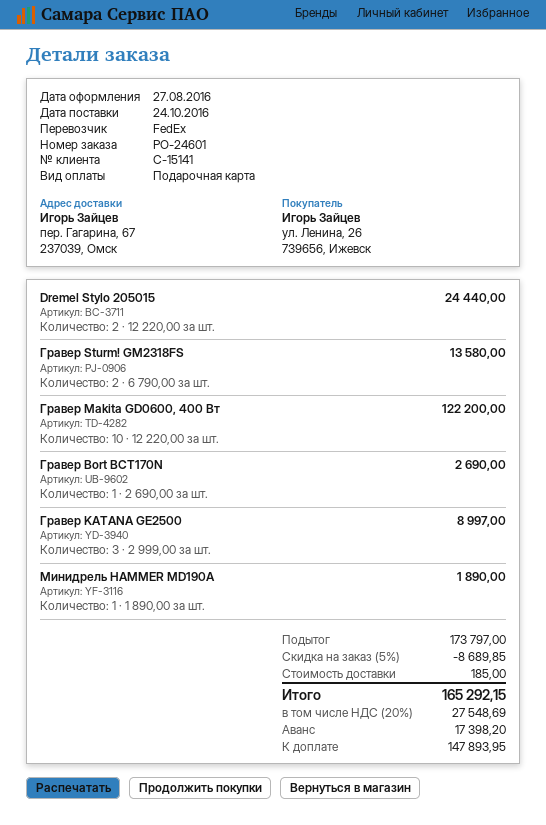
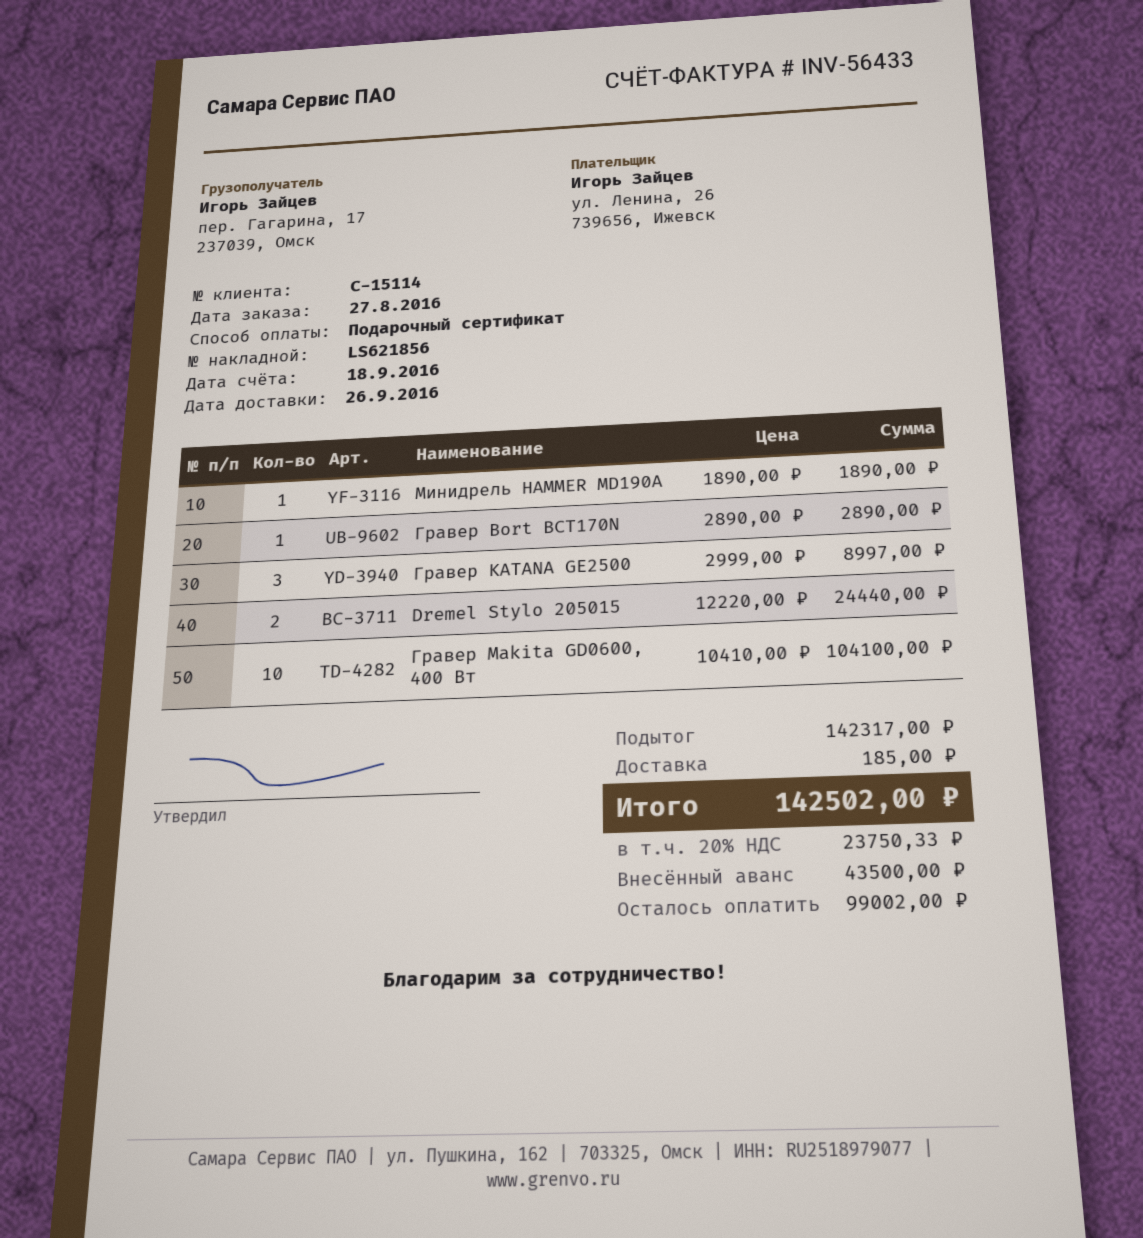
delivery date: 2016-10-24 -> 2016-09-26
customer number: C-15141 -> C-15114
ship to: пер. Гагарина, 67, 237039, Омск -> пер. Гагарина, 17, 237039, Омск
Гравер Sturm! GM2318FS: 2 x 6790.00 = 13580.00 -> none
Гравер Makita GD0600, 400 Вт: 10 x 12220.00 = 122200.00 -> 10 x 10410.00 = 104100.00
Гравер Bort BCT170N: 1 x 2690.00 = 2690.00 -> 1 x 2890.00 = 2890.00
subtotal: 173797.00 -> 142317.00
discount: 5% = 8689.85 -> none
tax: 20% = 27548.69 -> 20% = 23750.33
total: 165292.15 -> 142502.00
deposit: 17398.20 -> 43500.00
balance: 147893.95 -> 99002.00

